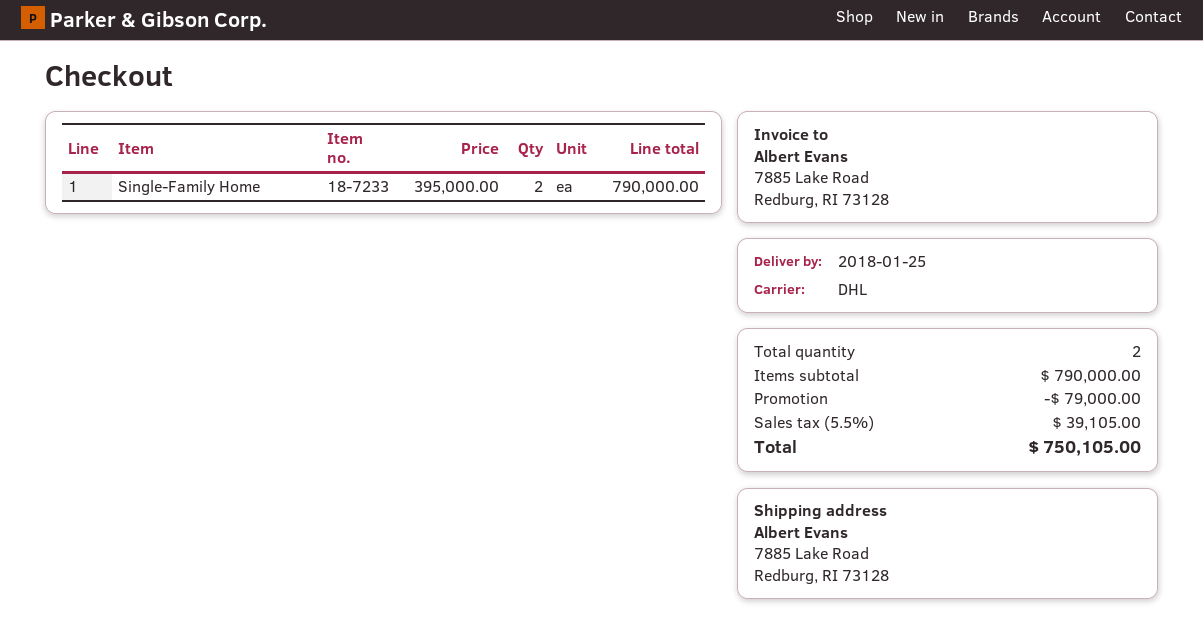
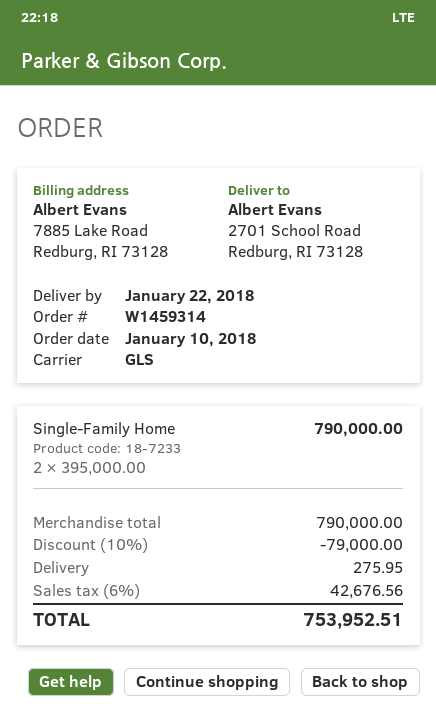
delivery date: 2018-01-25 -> 2018-01-22
shipping method: DHL -> GLS
ship to: 7885 Lake Road, Redburg, RI 73128 -> 2701 School Road, Redburg, RI 73128
shipping: none -> 275.95
tax: 5.5% = 39105.00 -> 6% = 42676.56
total: 750105.00 -> 753952.51

